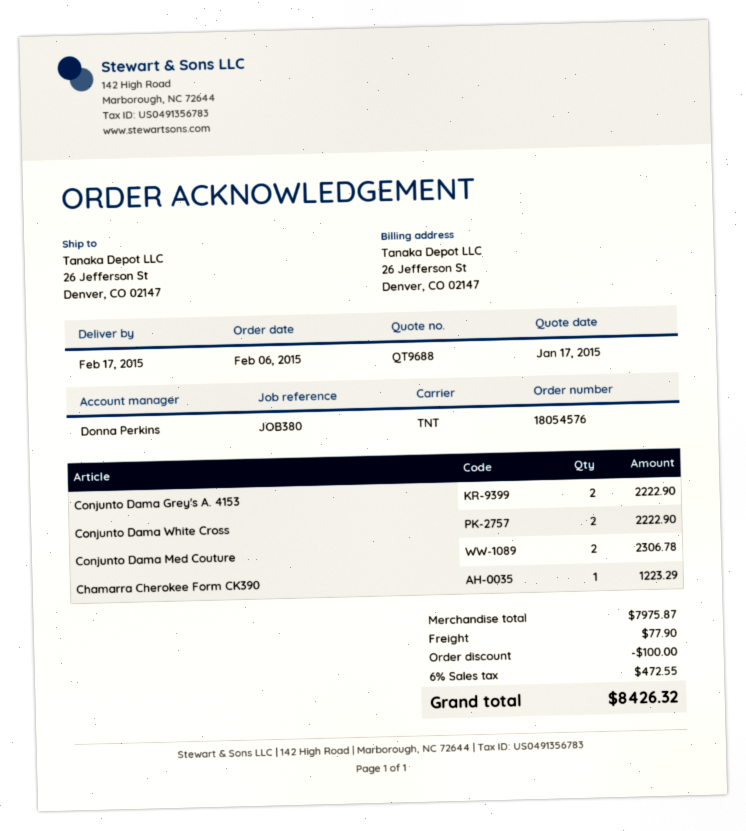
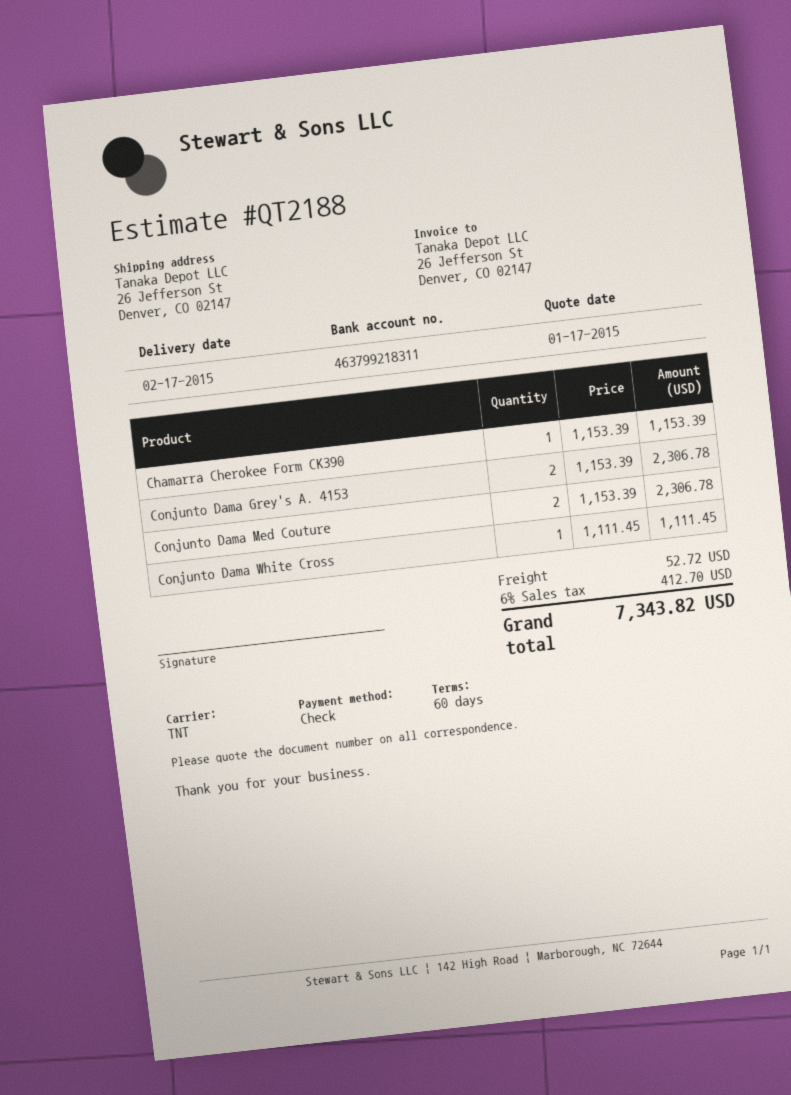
quote number: QT9688 -> QT2188
Conjunto Dama Grey's A. 4153: 2 for 2222.90 -> 2 for 2306.78
Conjunto Dama White Cross: 2 for 2222.90 -> 1 for 1111.45
Chamarra Cherokee Form CK390: 1 for 1223.29 -> 1 for 1153.39
discount: 100.00 -> none
shipping: 77.90 -> 52.72
tax: 6% = 472.55 -> 6% = 412.70
total: 8426.32 -> 7343.82

